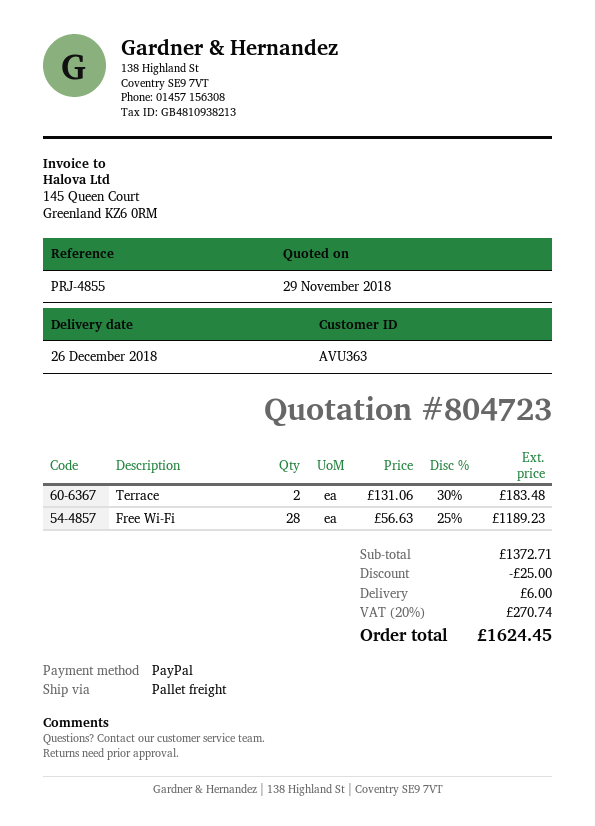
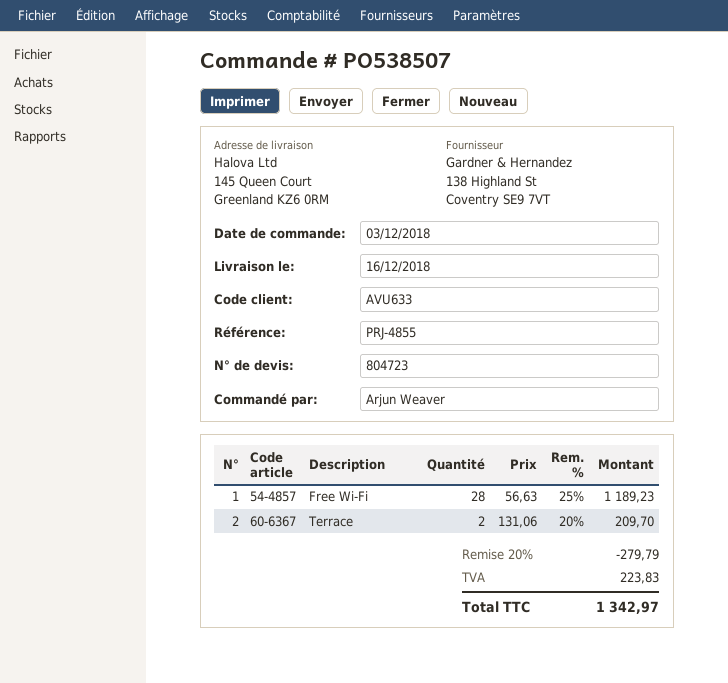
delivery date: 2018-12-26 -> 2018-12-16
customer number: AVU363 -> AVU633
Terrace: 2 x 131.06 - 30% = 183.48 -> 2 x 131.06 - 20% = 209.70
discount: 25.00 -> 279.79
shipping: 6.00 -> none
tax: 270.74 -> 223.83
total: 1624.45 -> 1342.97

